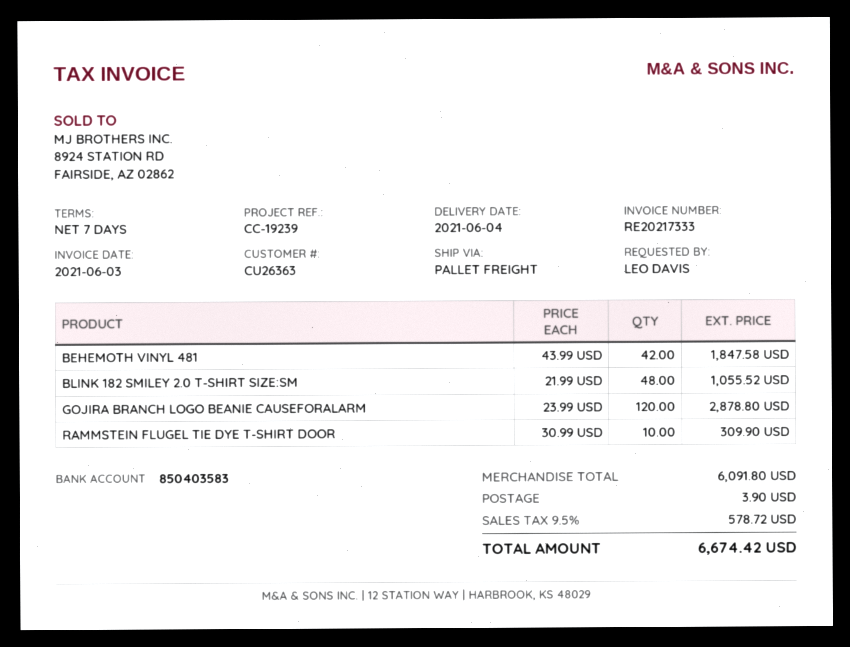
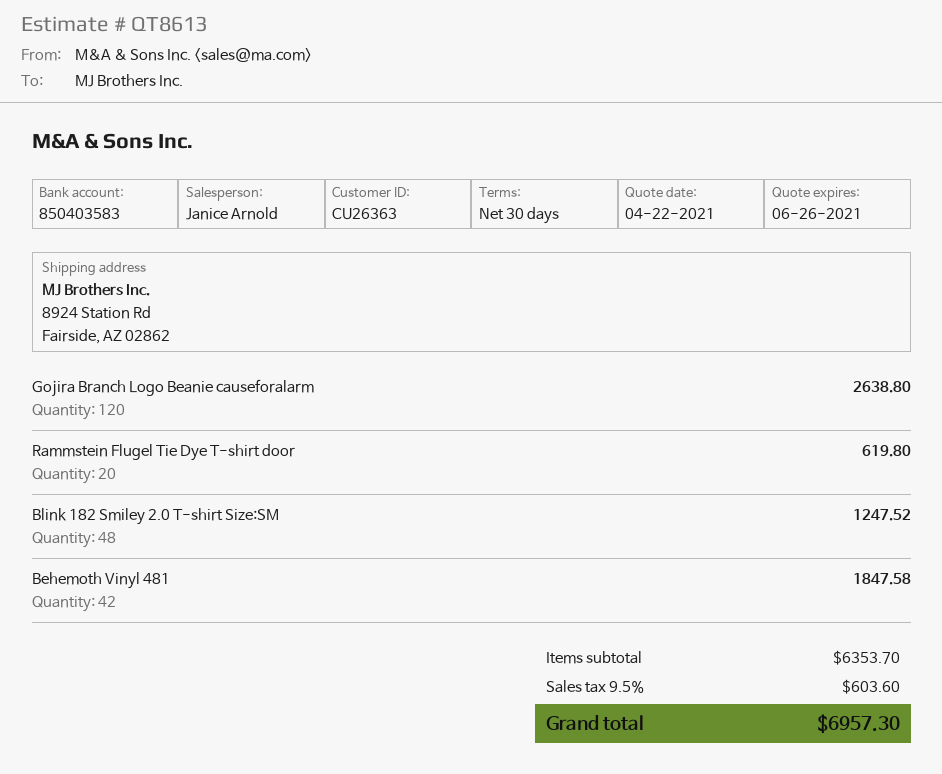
payment terms: 7 days -> 30 days
BLINK 182 SMILEY 2.0 T-SHIRT SIZE:SM: 48 for 1055.52 -> 48 for 1247.52
GOJIRA BRANCH LOGO BEANIE CAUSEFORALARM: 120 for 2878.80 -> 120 for 2638.80
RAMMSTEIN FLUGEL TIE DYE T-SHIRT DOOR: 10 for 309.90 -> 20 for 619.80
subtotal: 6091.80 -> 6353.70
shipping: 3.90 -> none
tax: 9.5% = 578.72 -> 9.5% = 603.60
total: 6674.42 -> 6957.30

